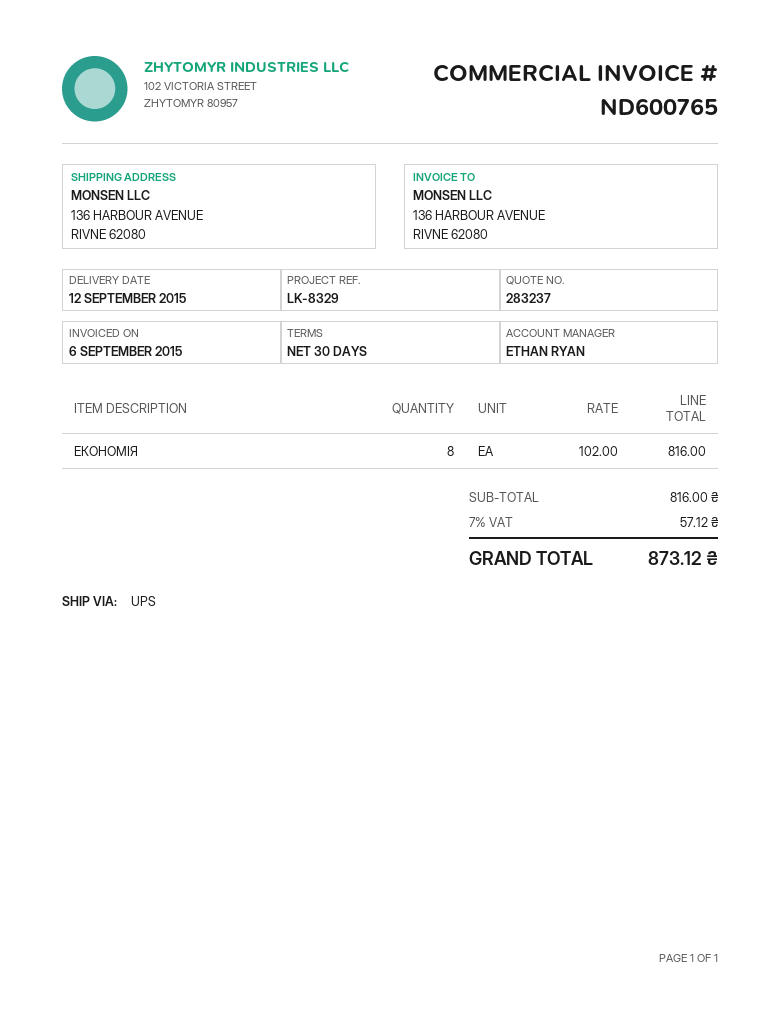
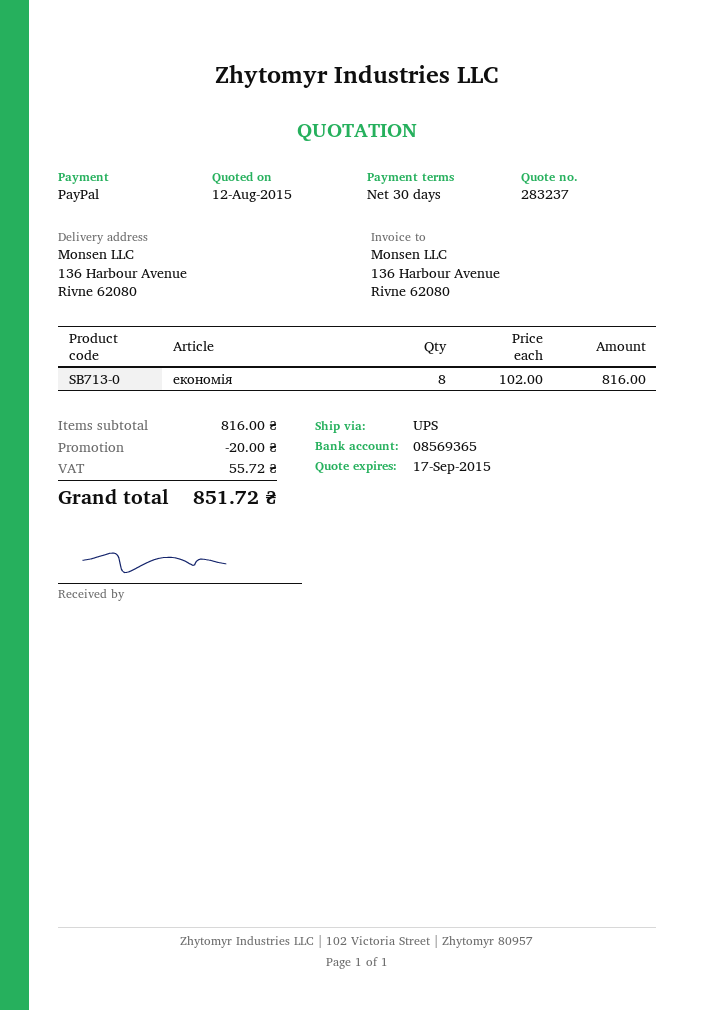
discount: none -> 20.00
tax: 57.12 -> 55.72
total: 873.12 -> 851.72

